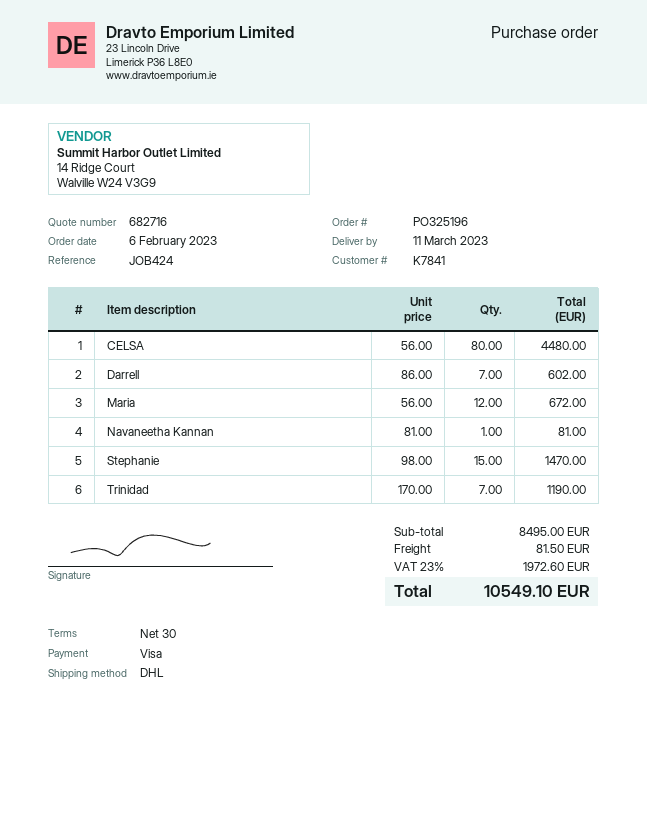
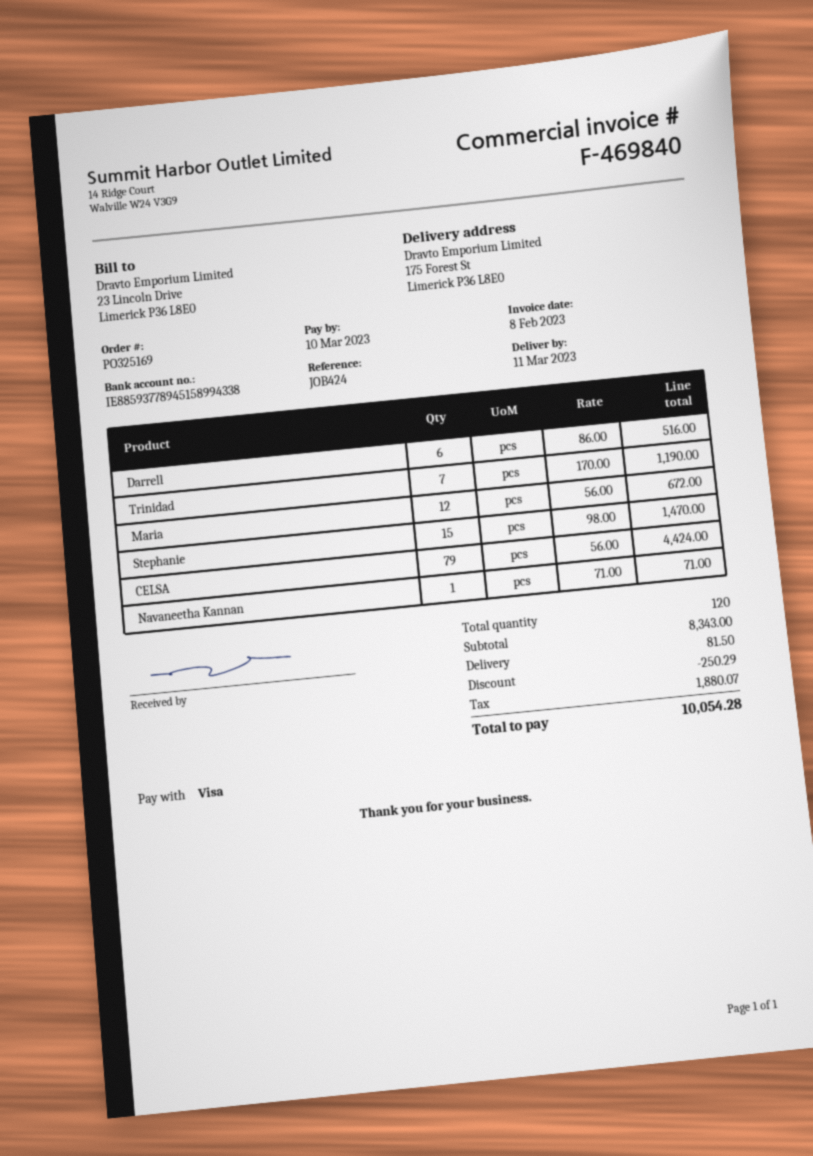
order number: PO325196 -> PO325169
CELSA: 80 x 56.00 = 4480.00 -> 79 x 56.00 = 4424.00
Darrell: 7 x 86.00 = 602.00 -> 6 x 86.00 = 516.00
Navaneetha Kannan: 1 x 81.00 = 81.00 -> 1 x 71.00 = 71.00
subtotal: 8495.00 -> 8343.00
discount: none -> 250.29
tax: 1972.60 -> 1880.07
total: 10549.10 -> 10054.28

